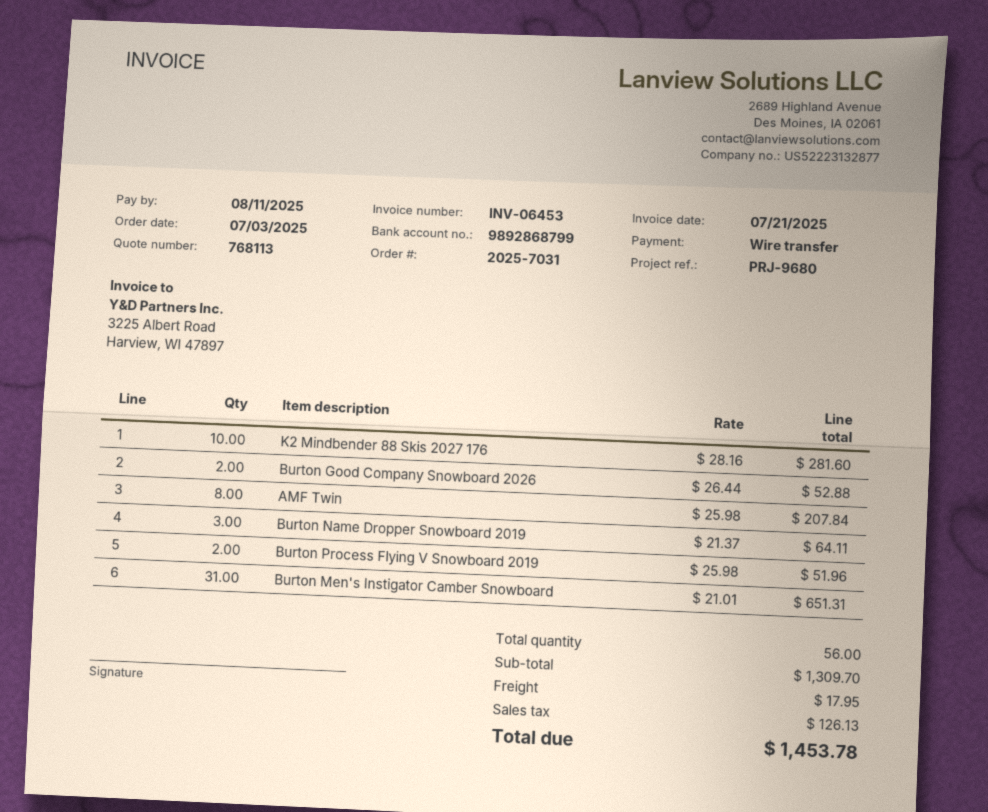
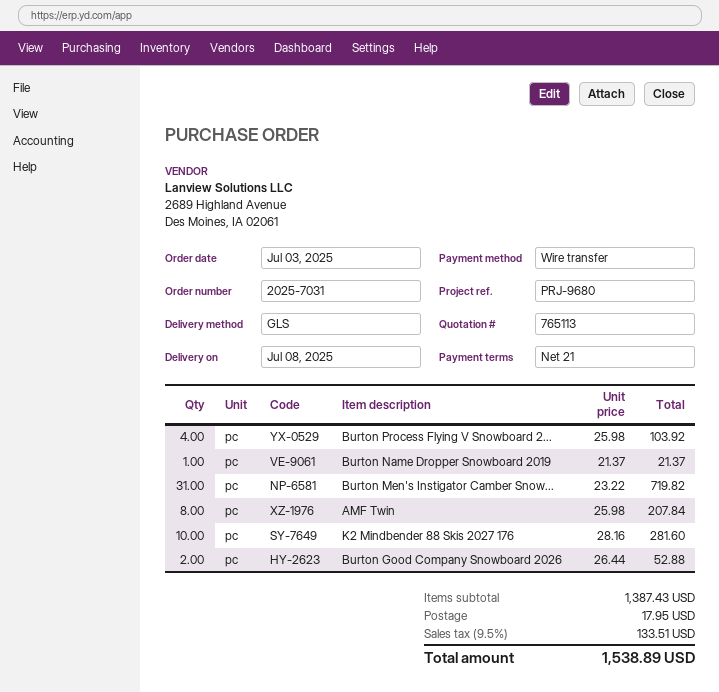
quote number: 768113 -> 765113
Burton Name Dropper Snowboard 2019: 3 x 21.37 = 64.11 -> 1 x 21.37 = 21.37
Burton Process Flying V Snowboard 2019: 2 x 25.98 = 51.96 -> 4 x 25.98 = 103.92
Burton Men's Instigator Camber Snowboard: 31 x 21.01 = 651.31 -> 31 x 23.22 = 719.82
subtotal: 1309.70 -> 1387.43
tax: 126.13 -> 133.51
total: 1453.78 -> 1538.89

